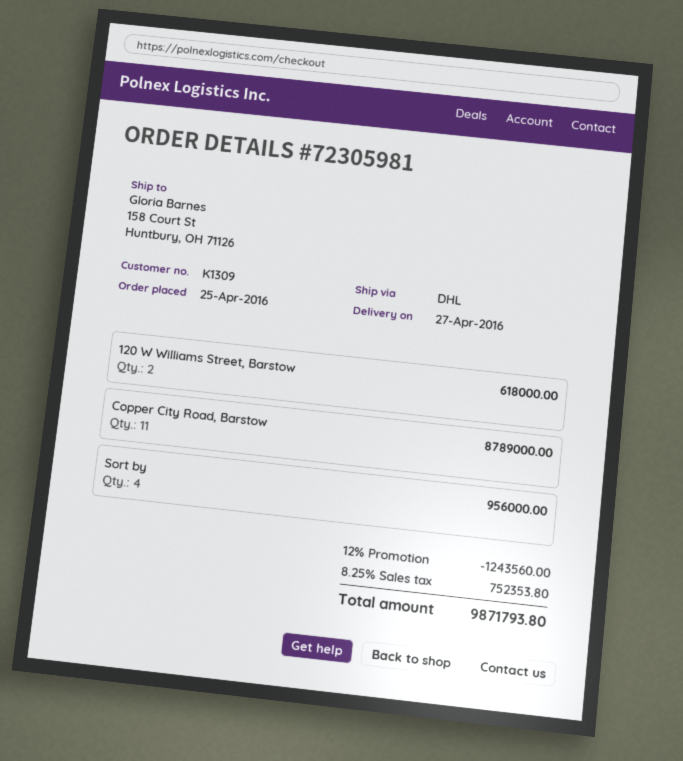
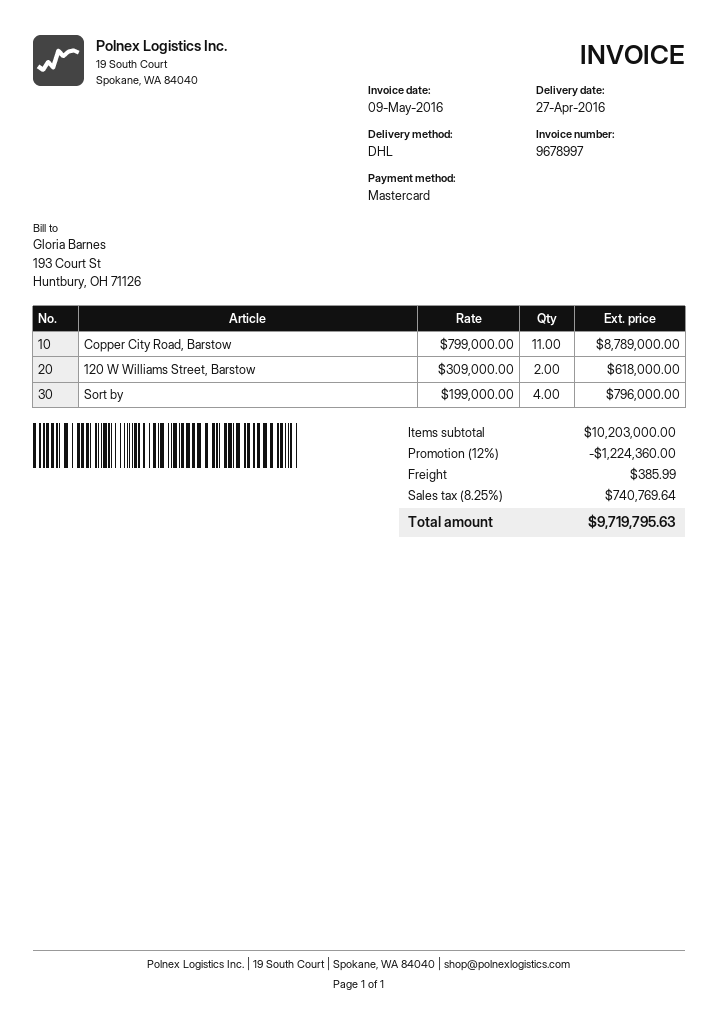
Sort by: 4 for 956000.00 -> 4 for 796000.00
discount: 12% = 1243560.00 -> 12% = 1224360.00
shipping: none -> 385.99
tax: 8.25% = 752353.80 -> 8.25% = 740769.64
total: 9871793.80 -> 9719795.63

